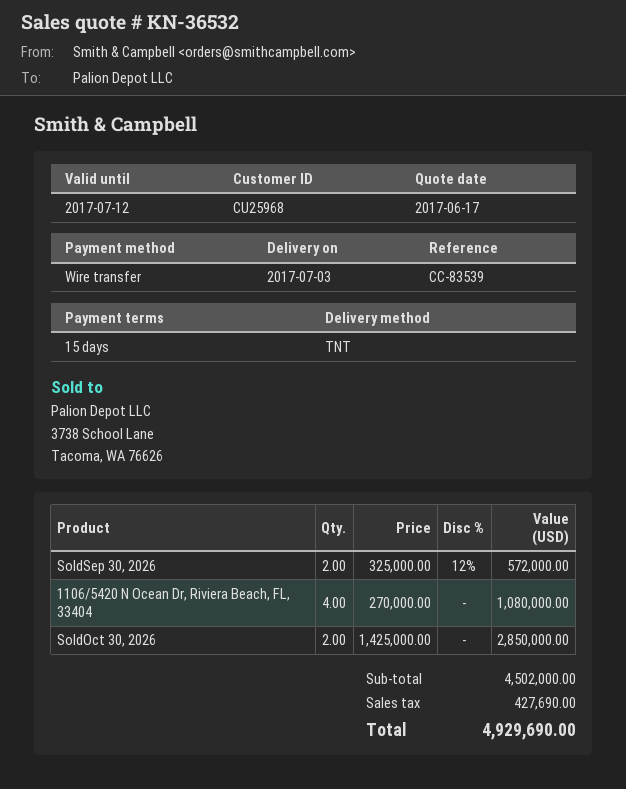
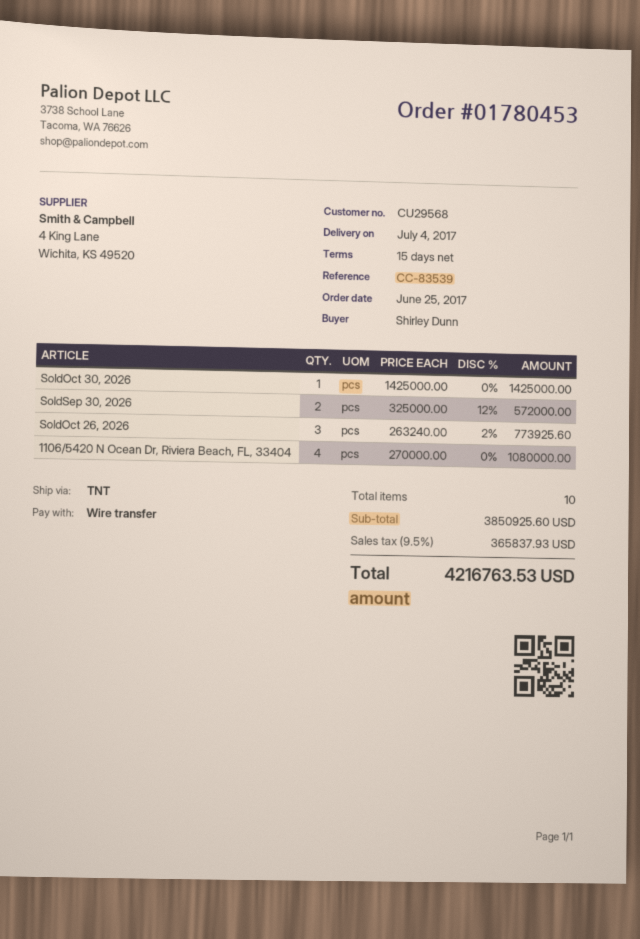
delivery date: 2017-07-03 -> 2017-07-04
customer number: CU25968 -> CU29568
SoldOct 30, 2026: 2 x 1425000.00 = 2850000.00 -> 1 x 1425000.00 = 1425000.00
SoldOct 26, 2026: none -> 3 x 263240.00 - 2% = 773925.60
subtotal: 4502000.00 -> 3850925.60
tax: 427690.00 -> 365837.93
total: 4929690.00 -> 4216763.53

